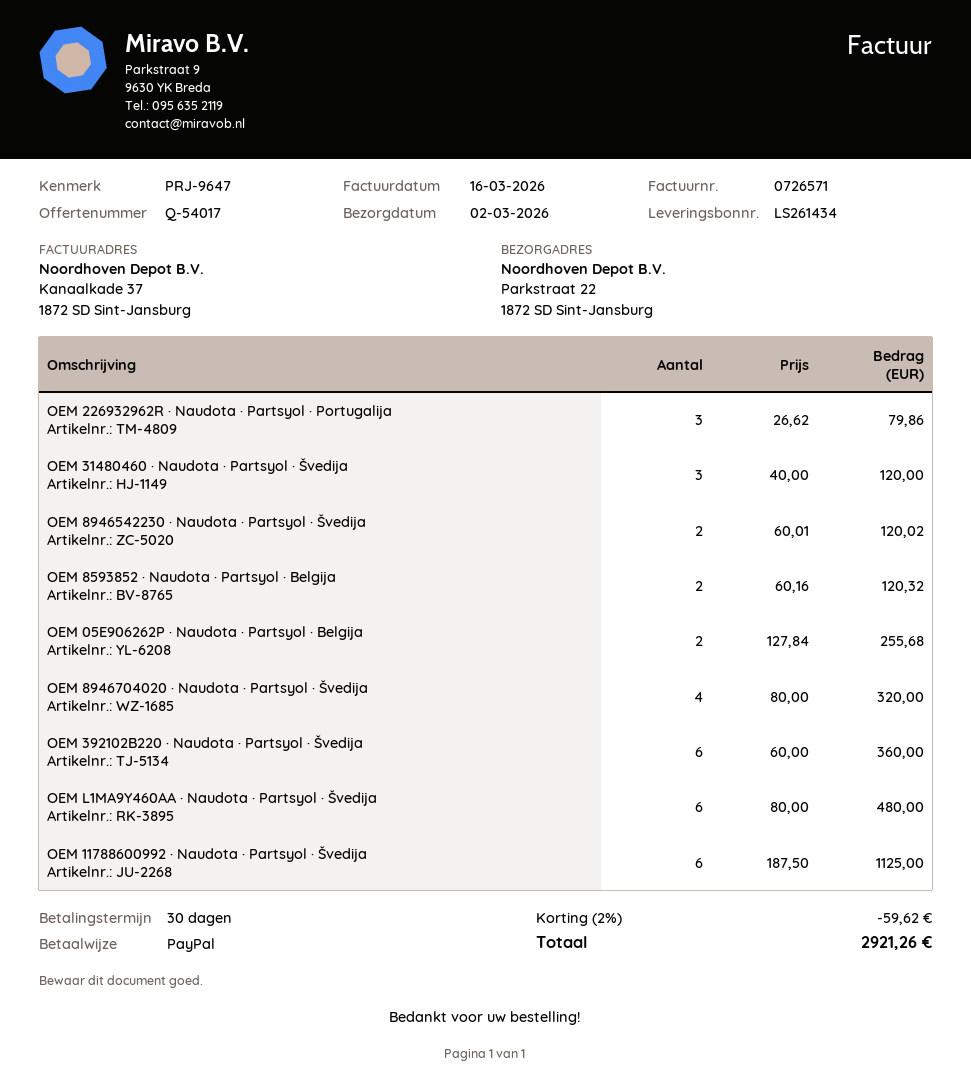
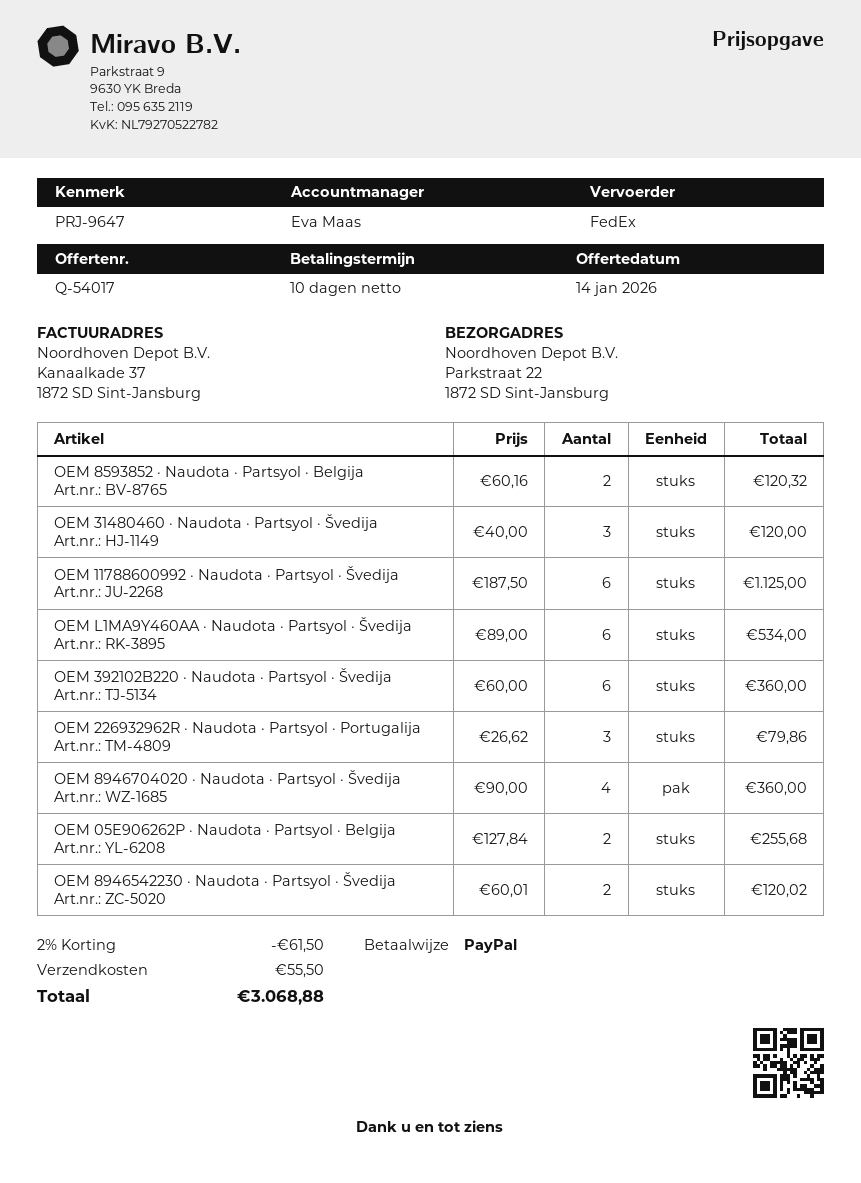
payment terms: 30 days -> 10 days
OEM 8946704020 · Naudota · Partsyol · Švedija: 4 x 80.00 = 320.00 -> 4 x 90.00 = 360.00
OEM L1MA9Y460AA · Naudota · Partsyol · Švedija: 6 x 80.00 = 480.00 -> 6 x 89.00 = 534.00
discount: 2% = 59.62 -> 2% = 61.50
shipping: none -> 55.50
total: 2921.26 -> 3068.88

